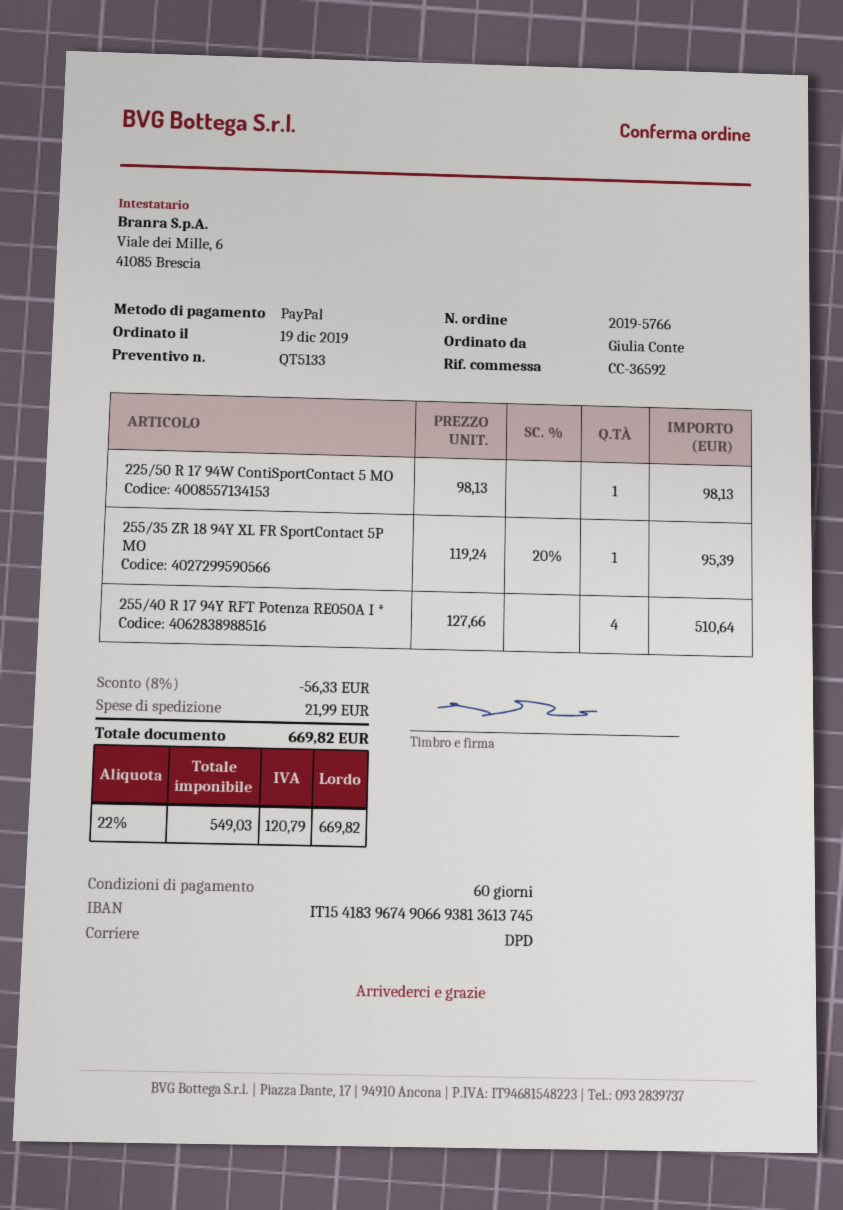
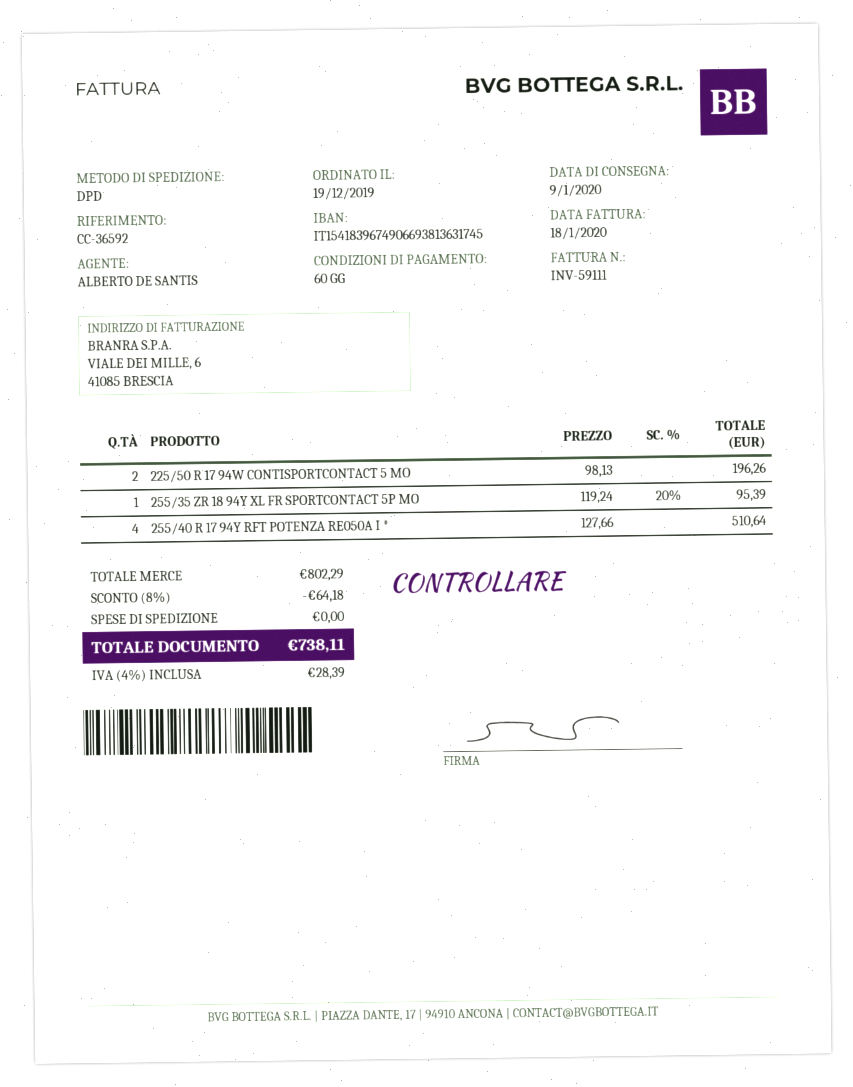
bank account: IT1541839674906693813613745 -> IT1541839674906693813631745
225/50 R 17 94W ContiSportContact 5 MO: 1 x 98.13 = 98.13 -> 2 x 98.13 = 196.26
discount: 8% = 56.33 -> 8% = 64.18
shipping: 21.99 -> 0.00
tax: 22% = 120.79 -> 4% = 28.39
total: 669.82 -> 738.11

